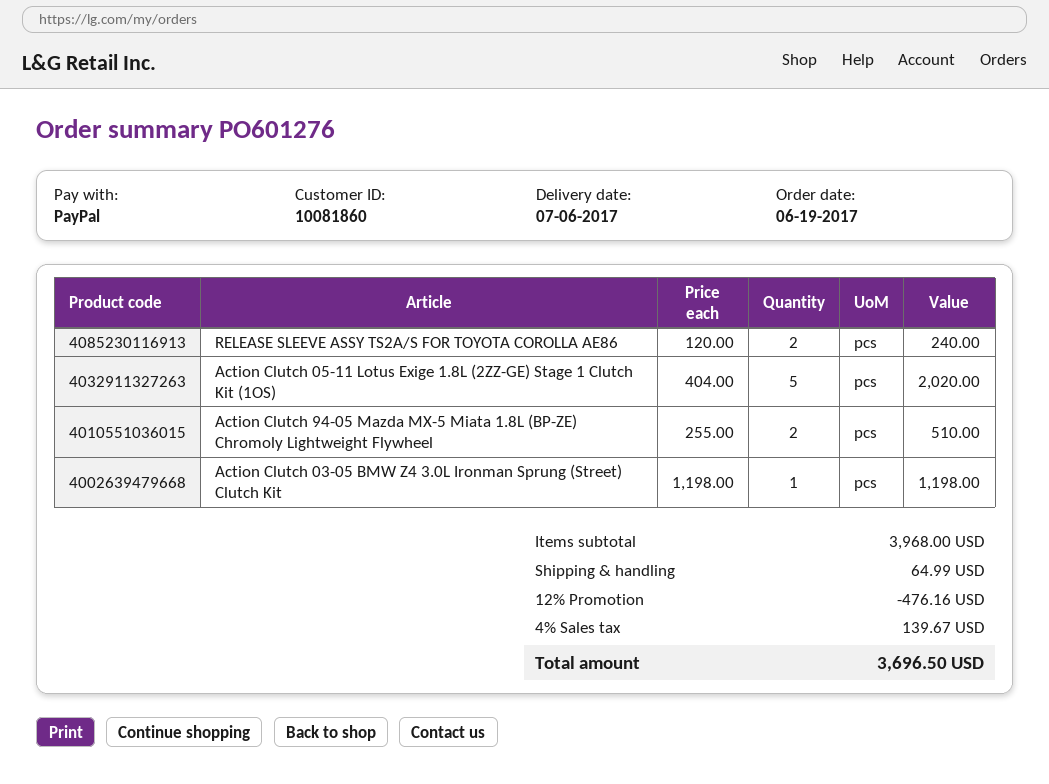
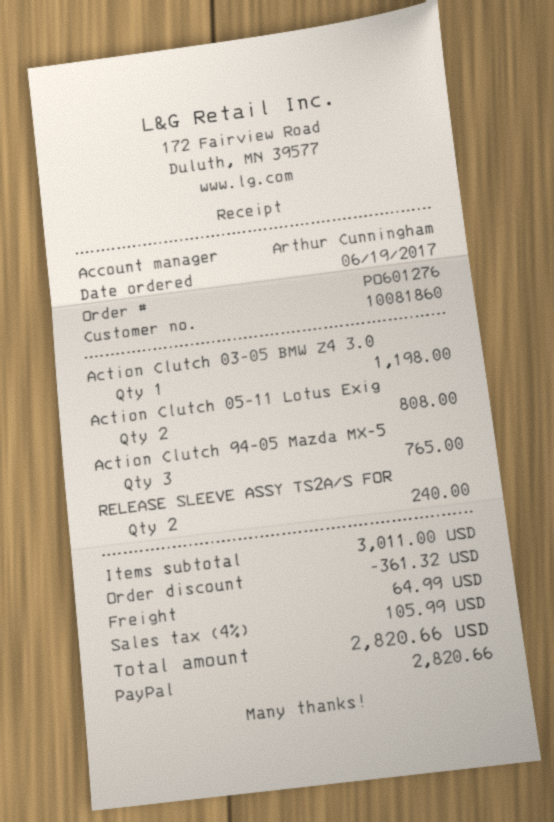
Action Clutch 05-11 Lotus Exige 1.8L (2ZZ-GE) Stage 1 Clutch Kit (1OS): 5 for 2020.00 -> 2 for 808.00
Action Clutch 94-05 Mazda MX-5 Miata 1.8L (BP-ZE) Chromoly Lightweight Flywheel: 2 for 510.00 -> 3 for 765.00
subtotal: 3968.00 -> 3011.00
discount: 476.16 -> 361.32
tax: 4% = 139.67 -> 4% = 105.99
total: 3696.50 -> 2820.66

